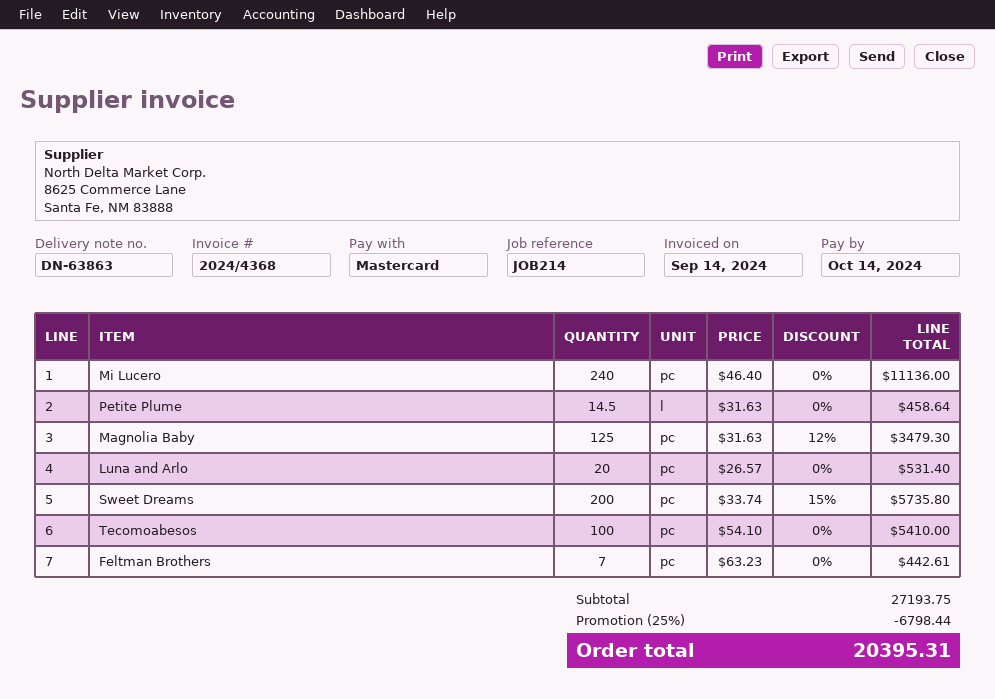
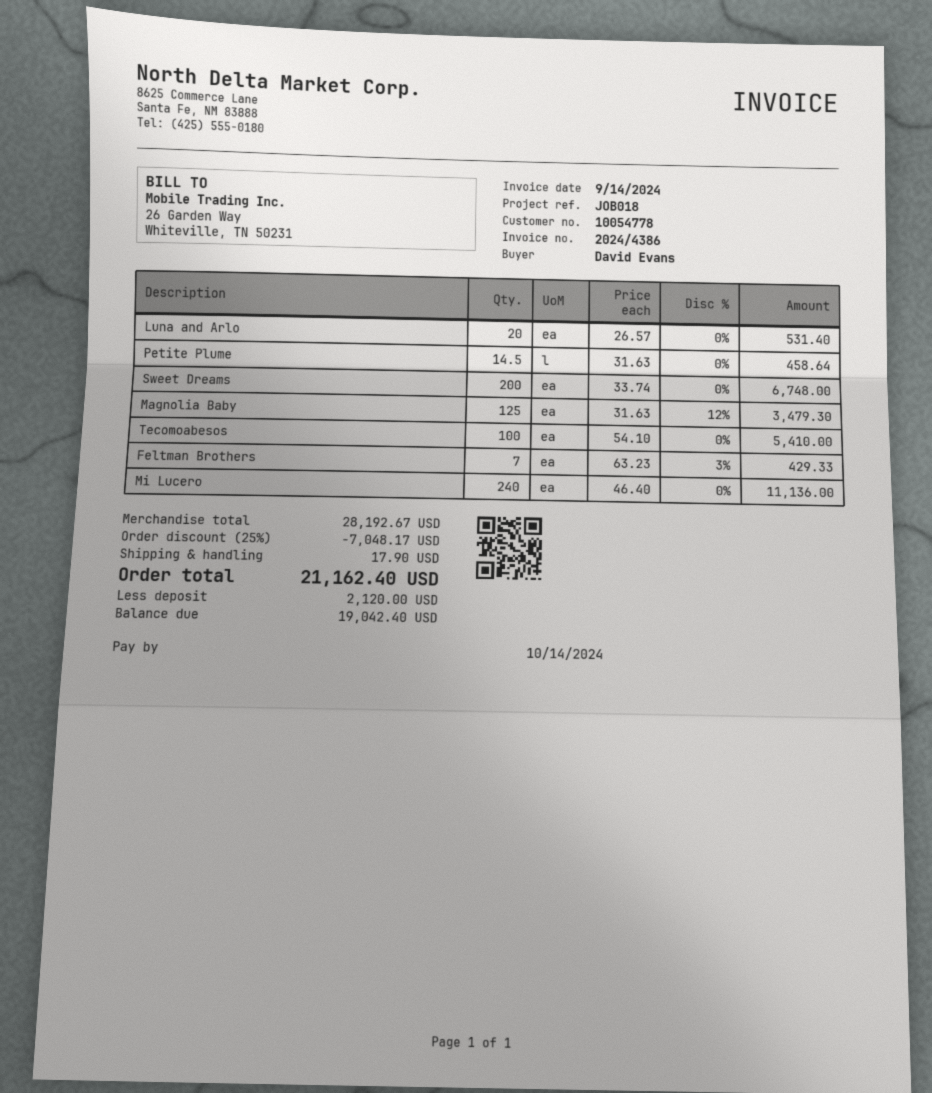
invoice number: 2024/4368 -> 2024/4386
reference: JOB214 -> JOB018
Sweet Dreams: 200 x 33.74 - 15% = 5735.80 -> 200 x 33.74 = 6748.00
Feltman Brothers: 7 x 63.23 = 442.61 -> 7 x 63.23 - 3% = 429.33
subtotal: 27193.75 -> 28192.67
discount: 25% = 6798.44 -> 25% = 7048.17
shipping: none -> 17.90
total: 20395.31 -> 21162.40

